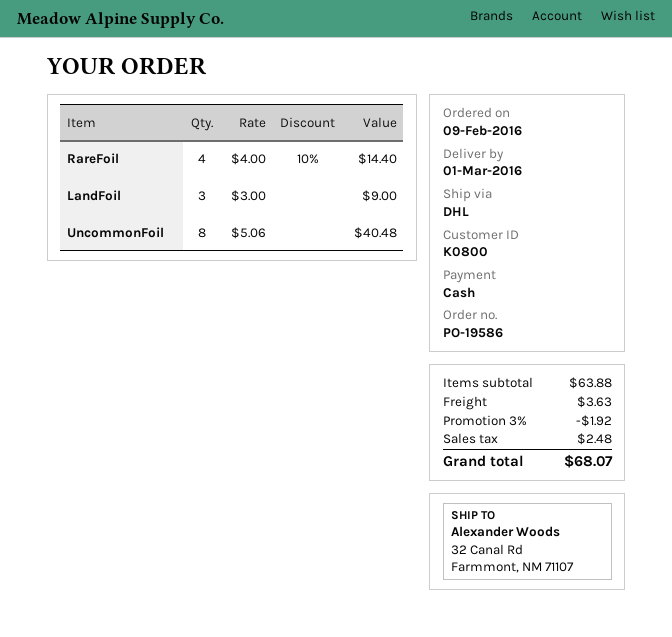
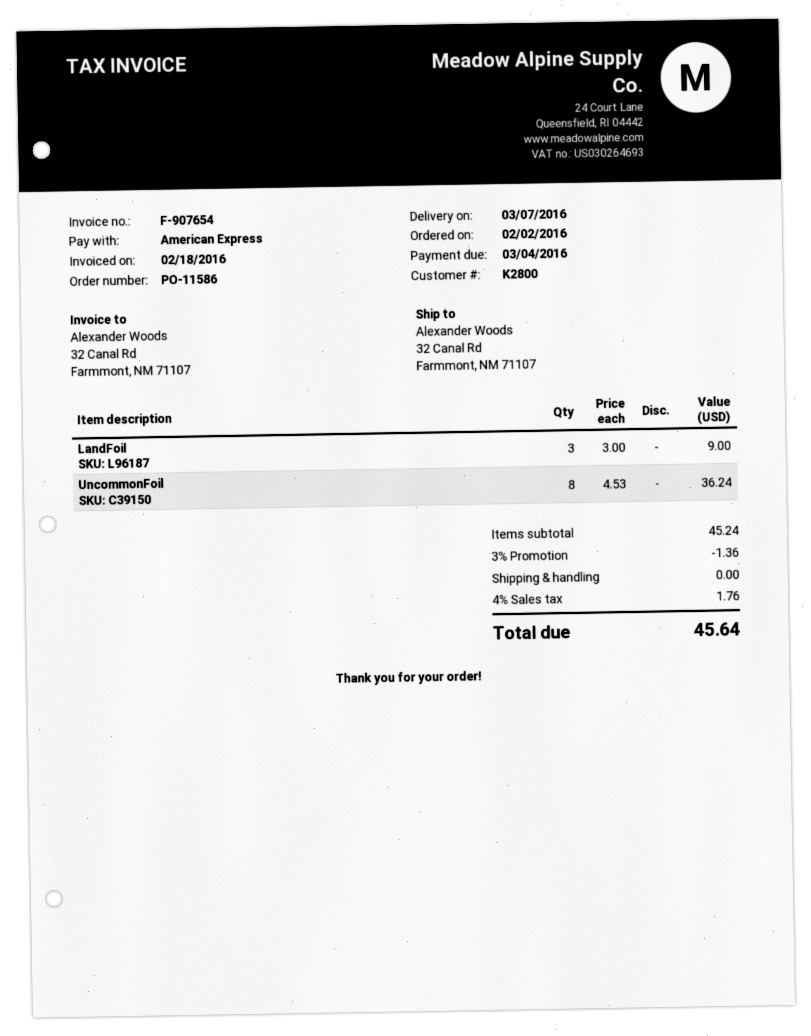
order number: PO-19586 -> PO-11586
order date: 2016-02-09 -> 2016-02-02
delivery date: 2016-03-01 -> 2016-03-07
customer number: K0800 -> K2800
payment method: cash -> American Express
RareFoil: 4 x 4.00 - 10% = 14.40 -> none
UncommonFoil: 8 x 5.06 = 40.48 -> 8 x 4.53 = 36.24
subtotal: 63.88 -> 45.24
discount: 3% = 1.92 -> 3% = 1.36
shipping: 3.63 -> 0.00
tax: 2.48 -> 1.76
total: 68.07 -> 45.64

